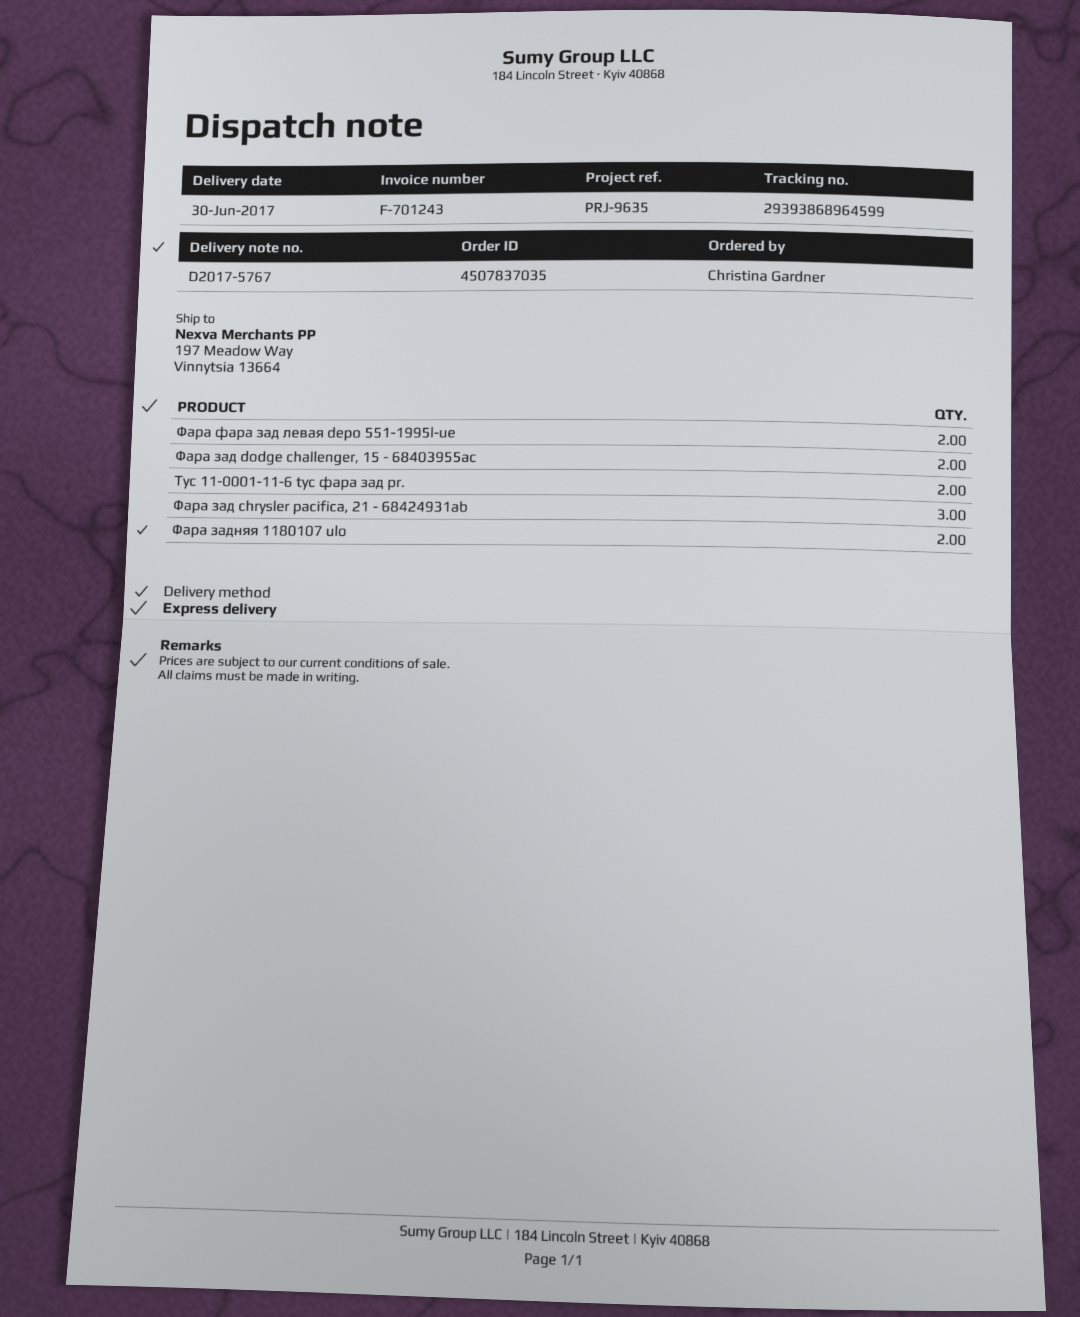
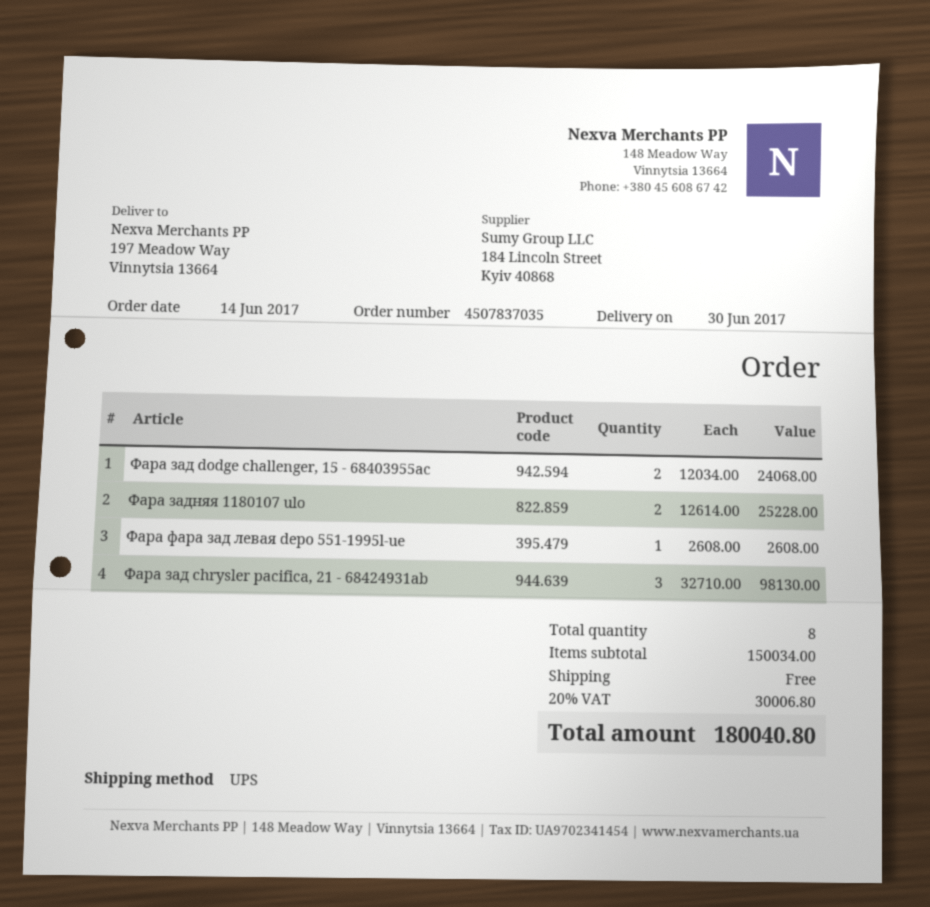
shipping method: express -> UPS
Фара фара зад левая depo 551-1995l-ue: 2 -> 1
Tyc 11-0001-11-6 tyc фара зад pr.: 2 -> none

